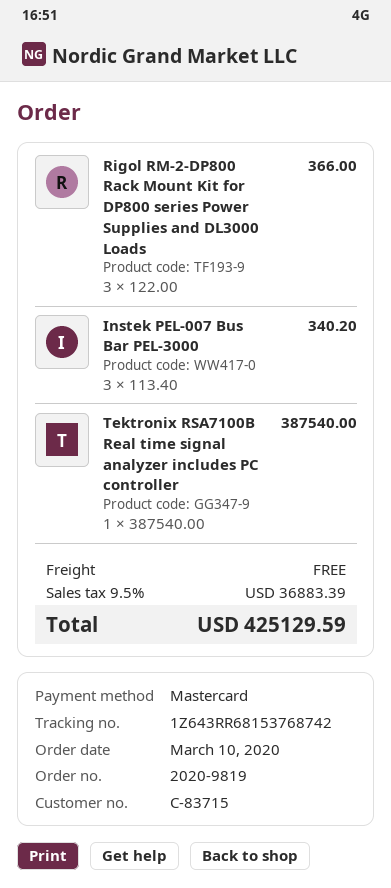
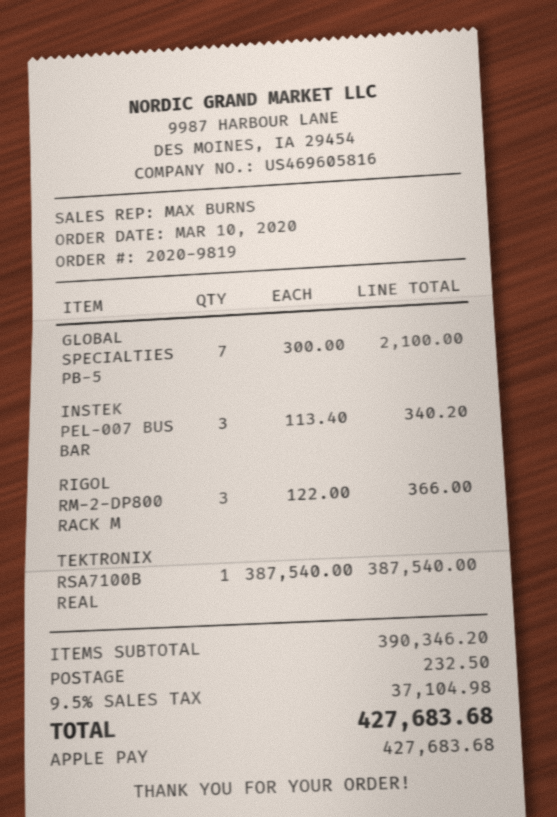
payment method: Mastercard -> Apple Pay
GLOBAL SPECIALTIES PB-5: none -> 7 x 300.00 = 2100.00
shipping: 0.00 -> 232.50
tax: 9.5% = 36883.39 -> 9.5% = 37104.98
total: 425129.59 -> 427683.68

